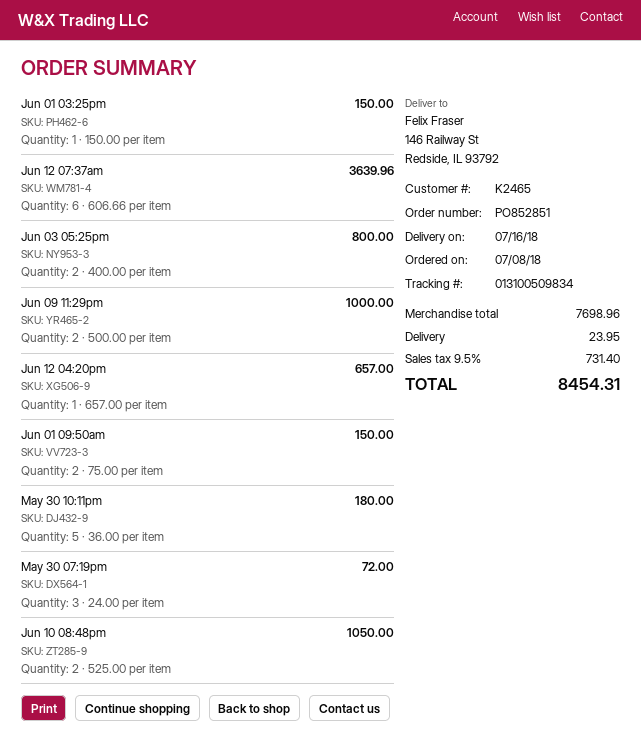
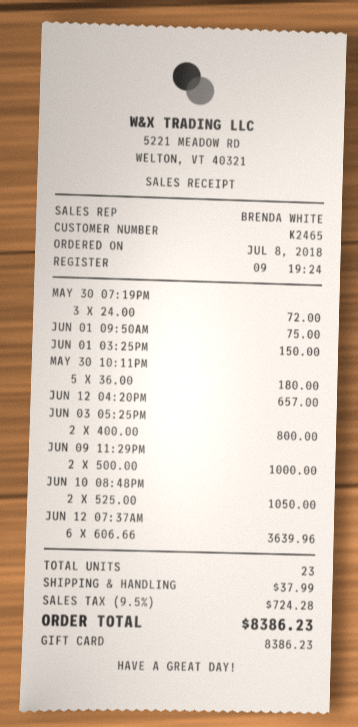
Jun 01 09:50am: 2 x 75.00 = 150.00 -> 1 x 75.00 = 75.00
shipping: 23.95 -> 37.99
tax: 9.5% = 731.40 -> 9.5% = 724.28
total: 8454.31 -> 8386.23

